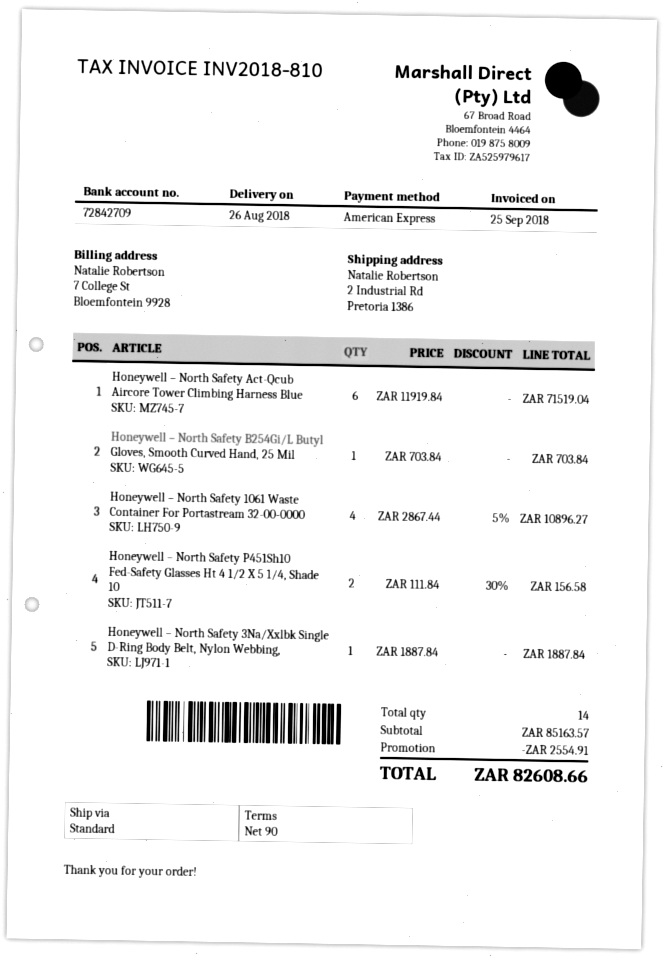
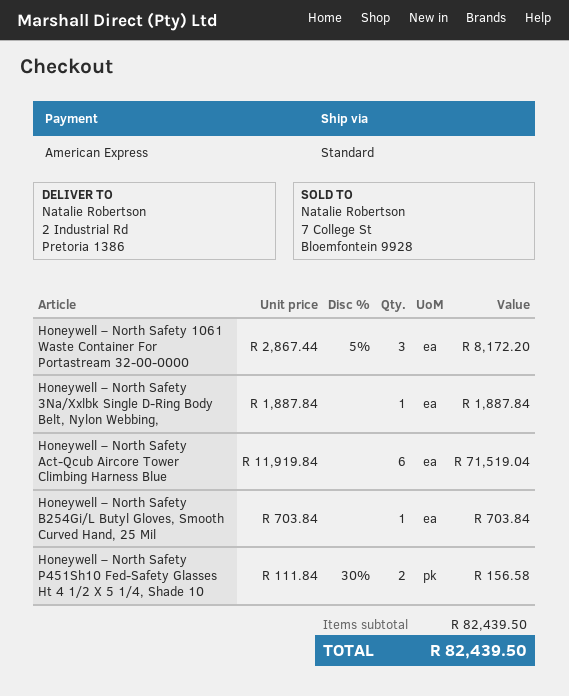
Honeywell – North Safety 1061 Waste Container For Portastream 32-00-0000: 4 x 2867.44 - 5% = 10896.27 -> 3 x 2867.44 - 5% = 8172.20
subtotal: 85163.57 -> 82439.50
discount: 2554.91 -> none
total: 82608.66 -> 82439.50

